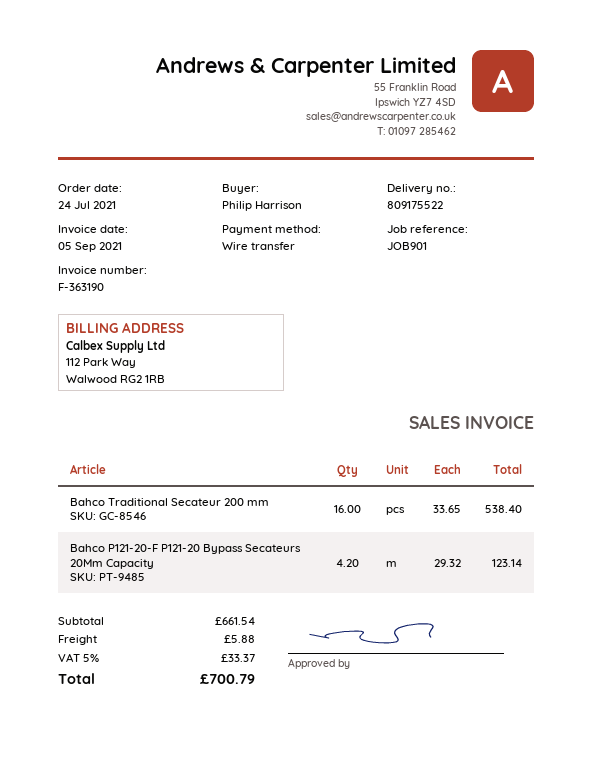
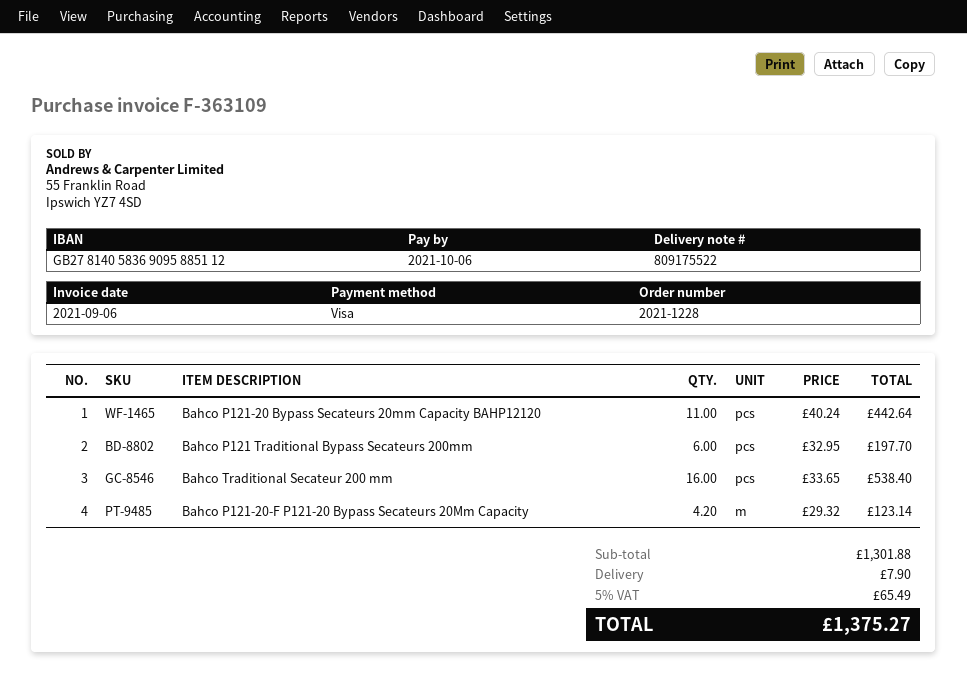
invoice number: F-363190 -> F-363109
invoice date: 2021-09-05 -> 2021-09-06
payment method: bank transfer -> Visa
Bahco P121-20 Bypass Secateurs 20mm Capacity BAHP12120: none -> 11 x 40.24 = 442.64
Bahco P121 Traditional Bypass Secateurs 200mm: none -> 6 x 32.95 = 197.70
subtotal: 661.54 -> 1301.88
shipping: 5.88 -> 7.90
tax: 5% = 33.37 -> 5% = 65.49
total: 700.79 -> 1375.27

